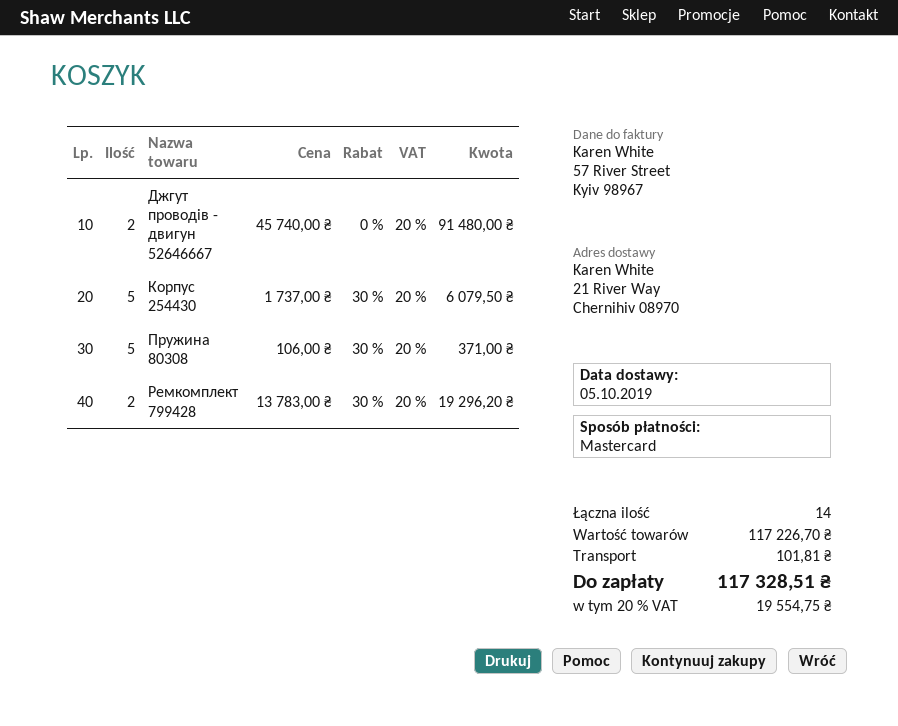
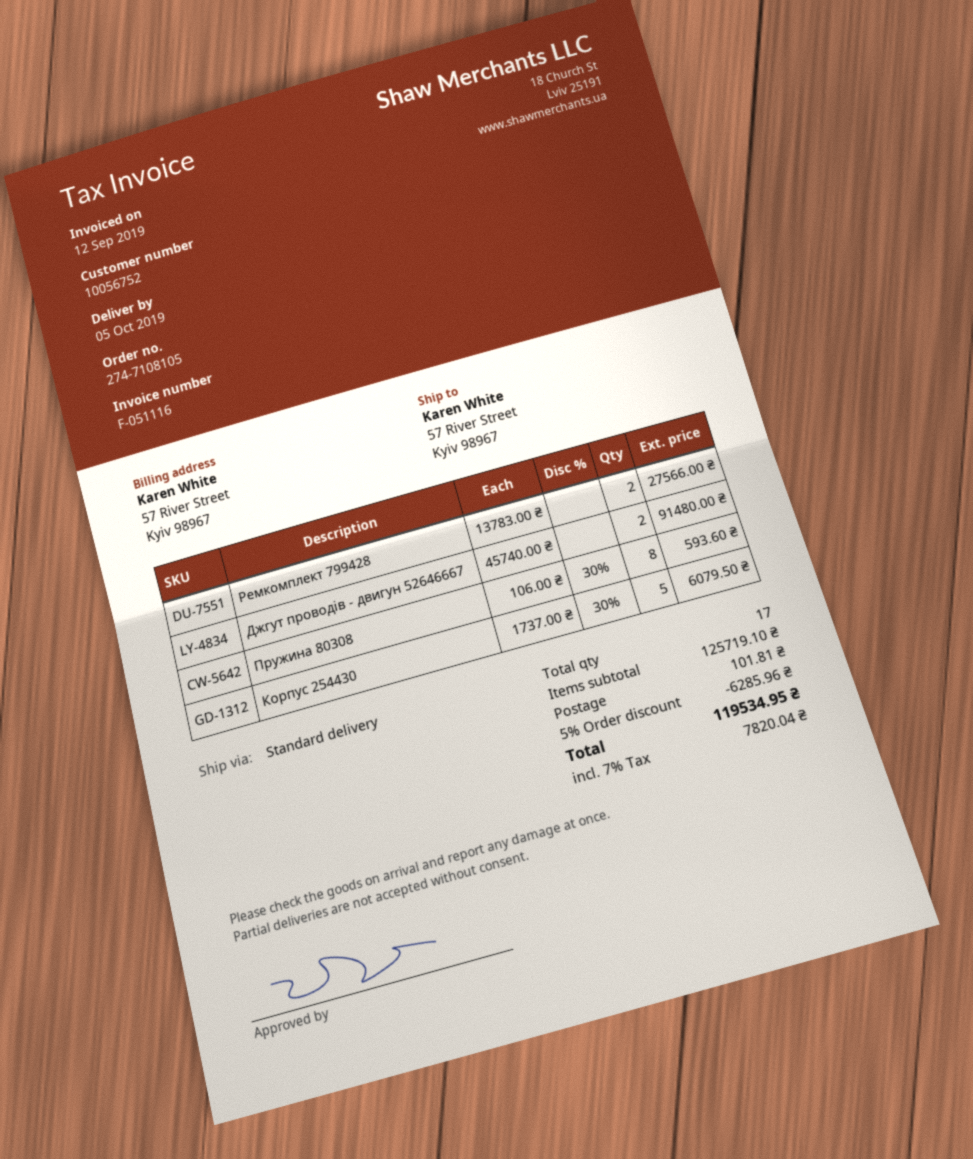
ship to: 21 River Way, Chernihiv 08970 -> 57 River Street, Kyiv 98967
Пружина 80308: 5 x 106.00 - 30% = 371.00 -> 8 x 106.00 - 30% = 593.60
Ремкомплект 799428: 2 x 13783.00 - 30% = 19296.20 -> 2 x 13783.00 = 27566.00
total quantity: 14 -> 17
subtotal: 117226.70 -> 125719.10
discount: none -> 5% = 6285.96
tax: 20% = 19554.75 -> 7% = 7820.04
total: 117328.51 -> 119534.95

